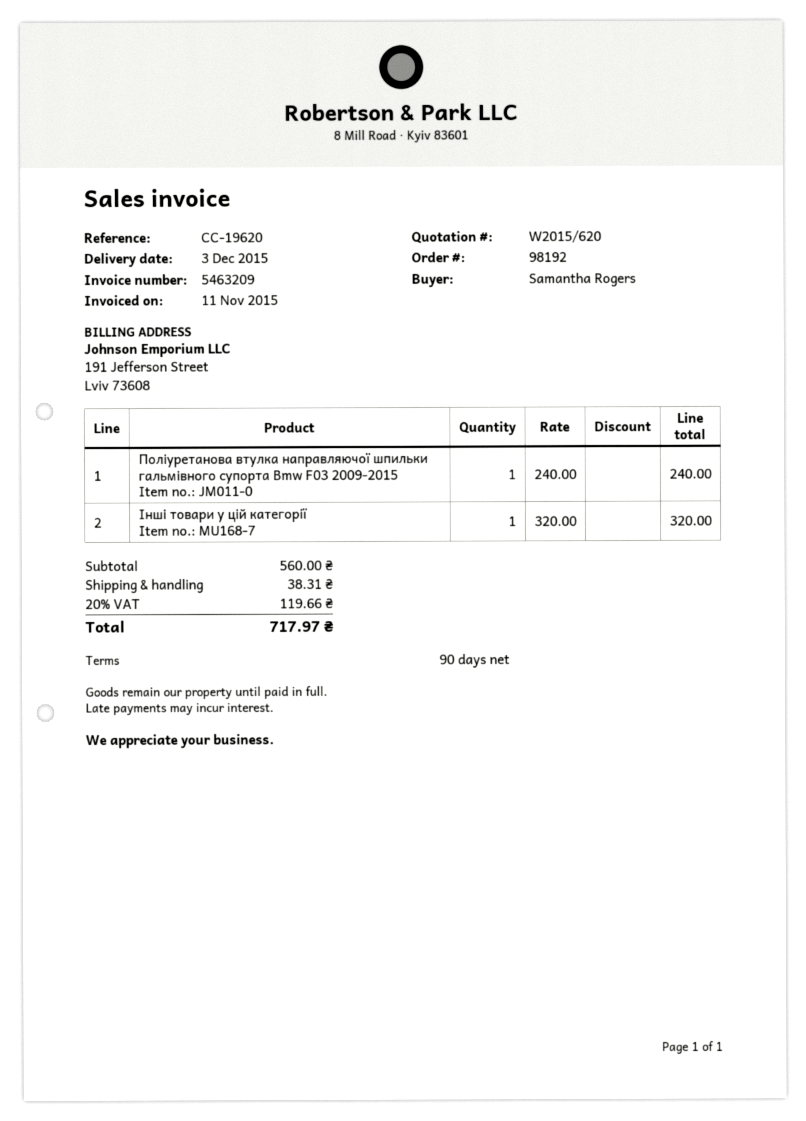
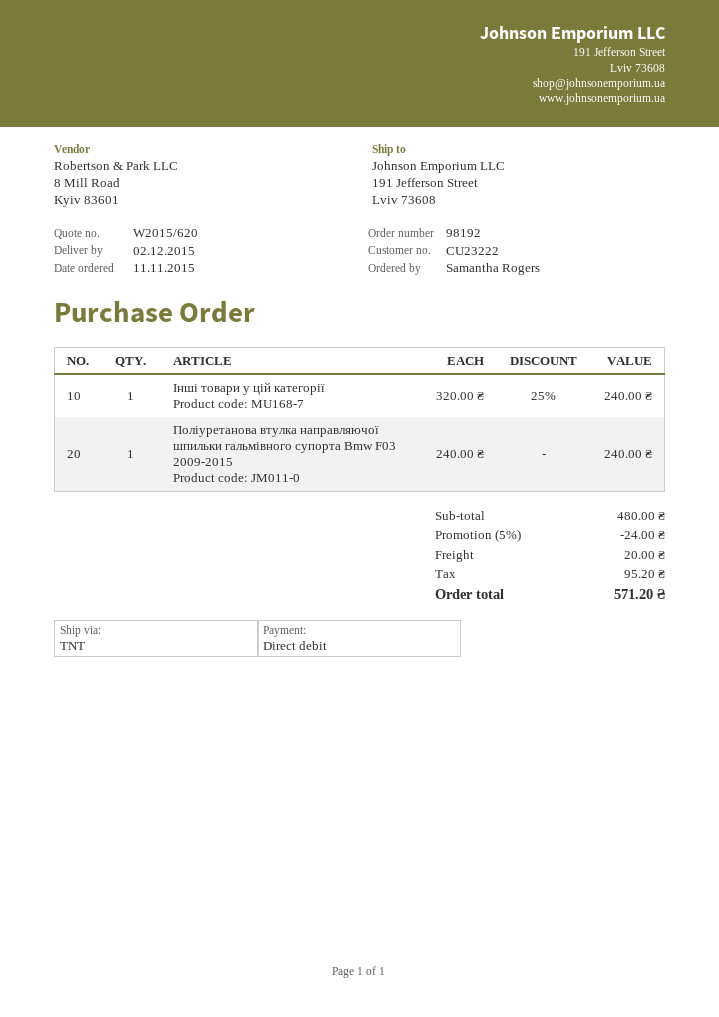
delivery date: 2015-12-03 -> 2015-12-02
Інші товари у цій категорії: 1 x 320.00 = 320.00 -> 1 x 320.00 - 25% = 240.00
subtotal: 560.00 -> 480.00
discount: none -> 5% = 24.00
shipping: 38.31 -> 20.00
tax: 119.66 -> 95.20
total: 717.97 -> 571.20

